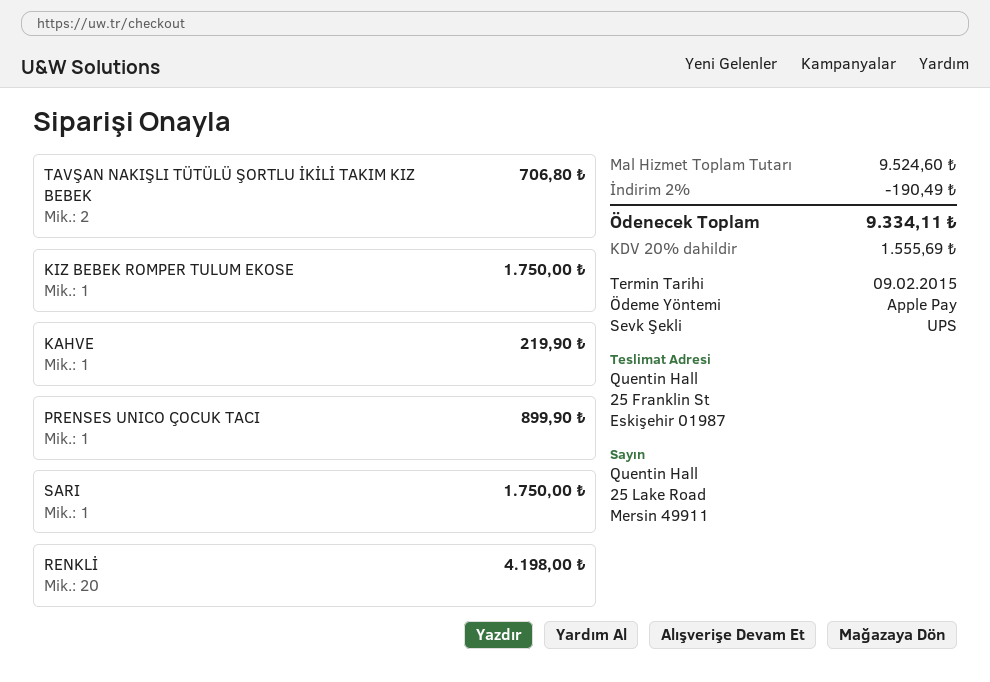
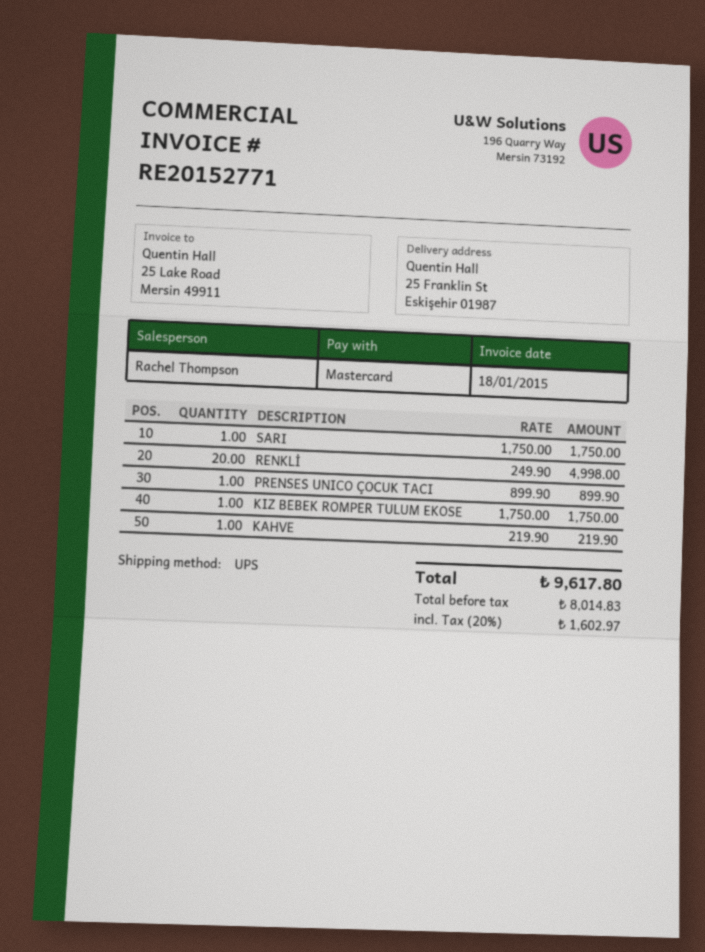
payment method: Apple Pay -> Mastercard
TAVŞAN NAKIŞLI TÜTÜLÜ ŞORTLU İKİLİ TAKIM KIZ BEBEK: 2 for 706.80 -> none
RENKLİ: 20 for 4198.00 -> 20 for 4998.00
discount: 2% = 190.49 -> none
tax: 20% = 1555.69 -> 20% = 1602.97
total: 9334.11 -> 9617.80

